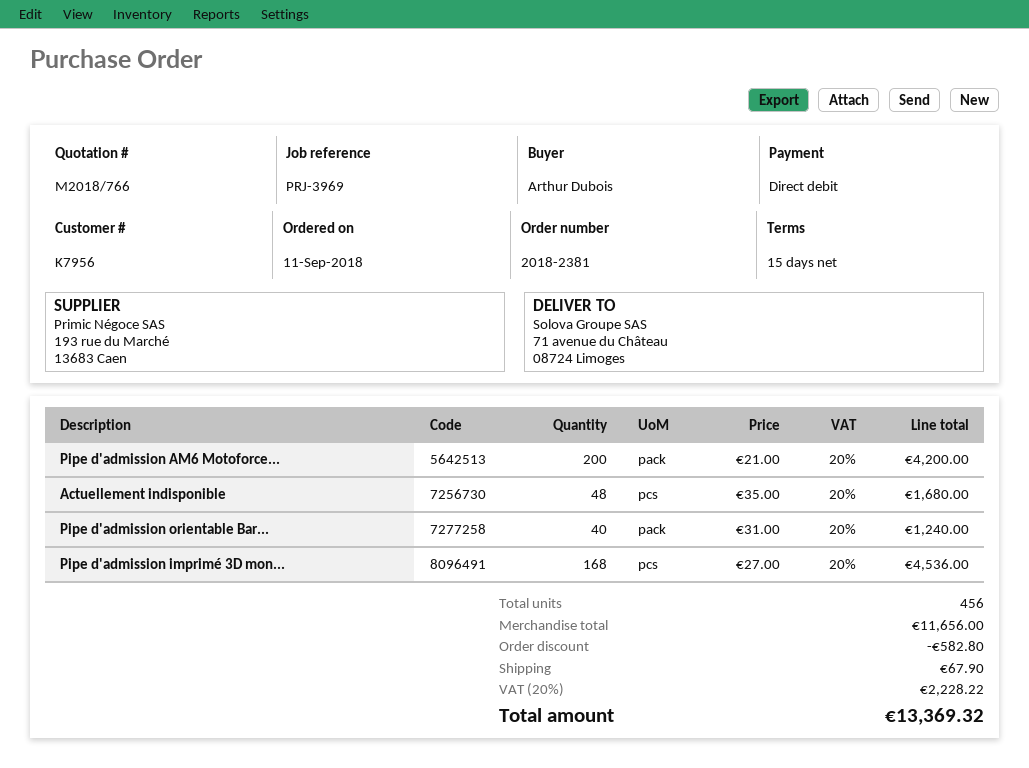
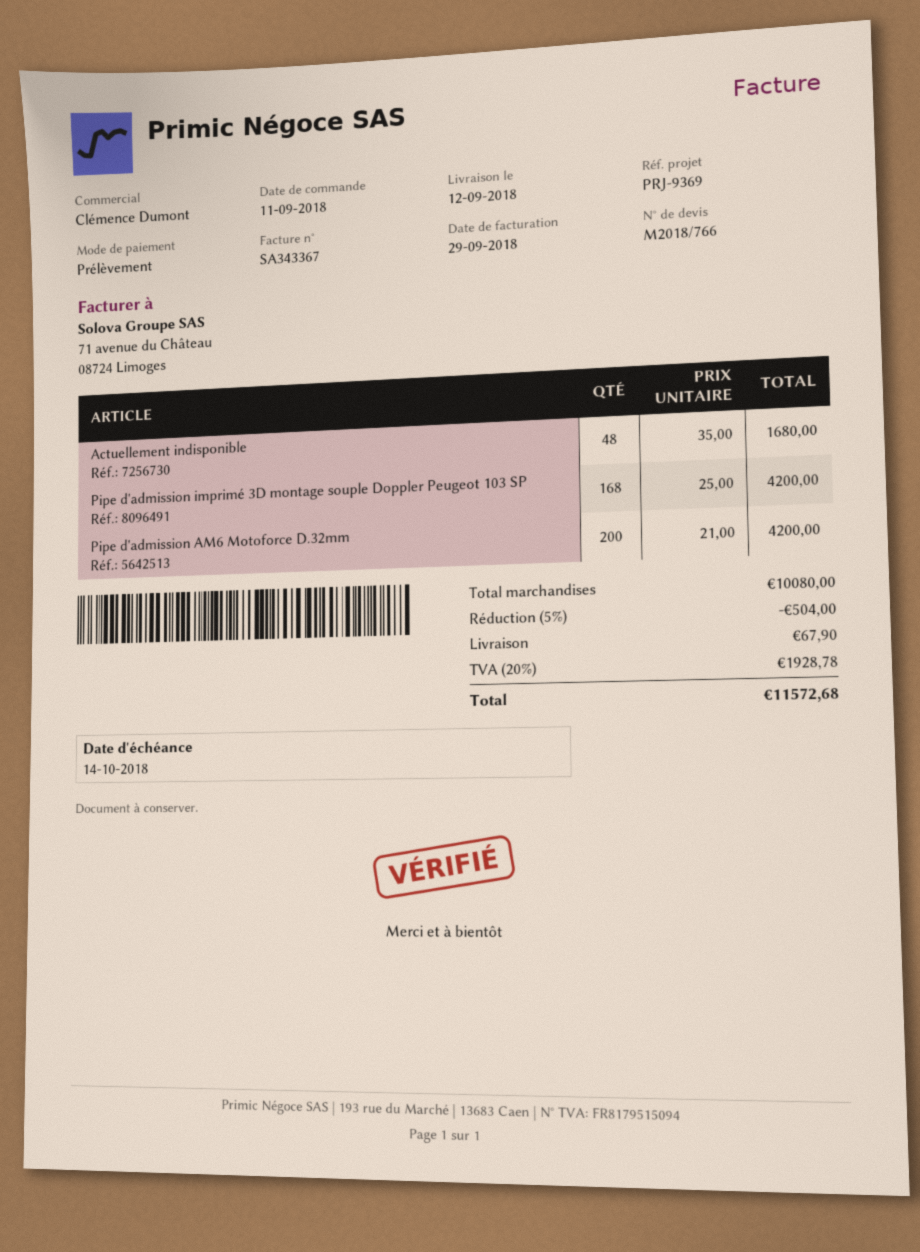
reference: PRJ-3969 -> PRJ-9369
Pipe d'admission orientable Bar...: 40 x 31.00 = 1240.00 -> none
Pipe d'admission imprimé 3D mon...: 168 x 27.00 = 4536.00 -> 168 x 25.00 = 4200.00
subtotal: 11656.00 -> 10080.00
discount: 582.80 -> 504.00
tax: 20% = 2228.22 -> 20% = 1928.78
total: 13369.32 -> 11572.68

